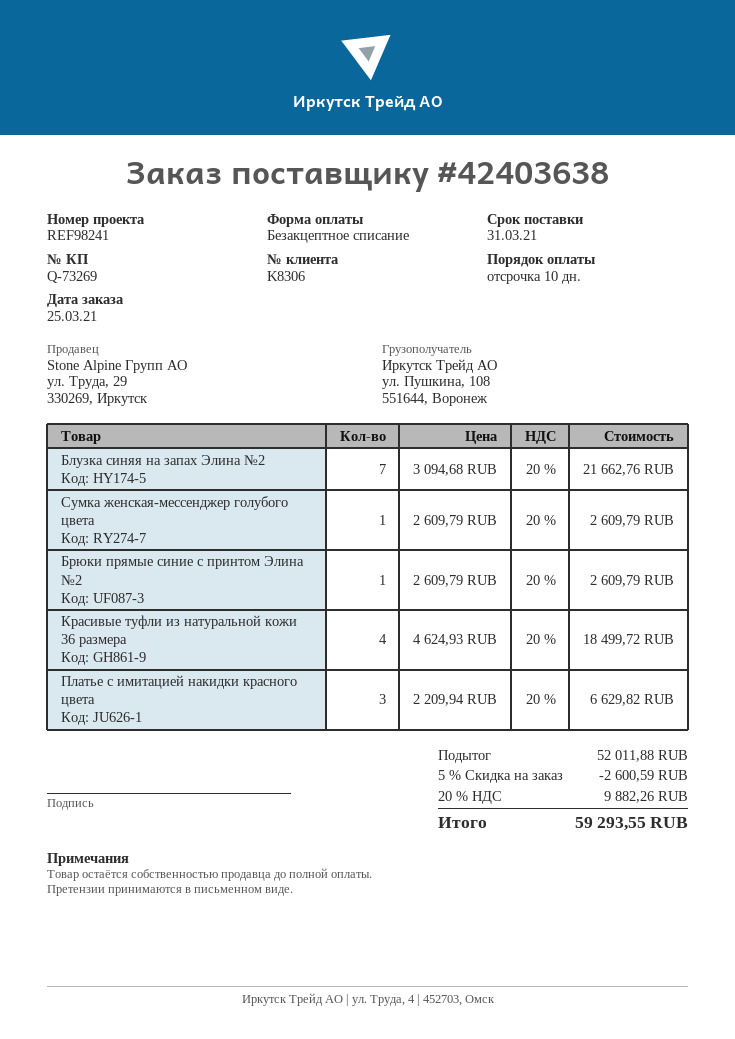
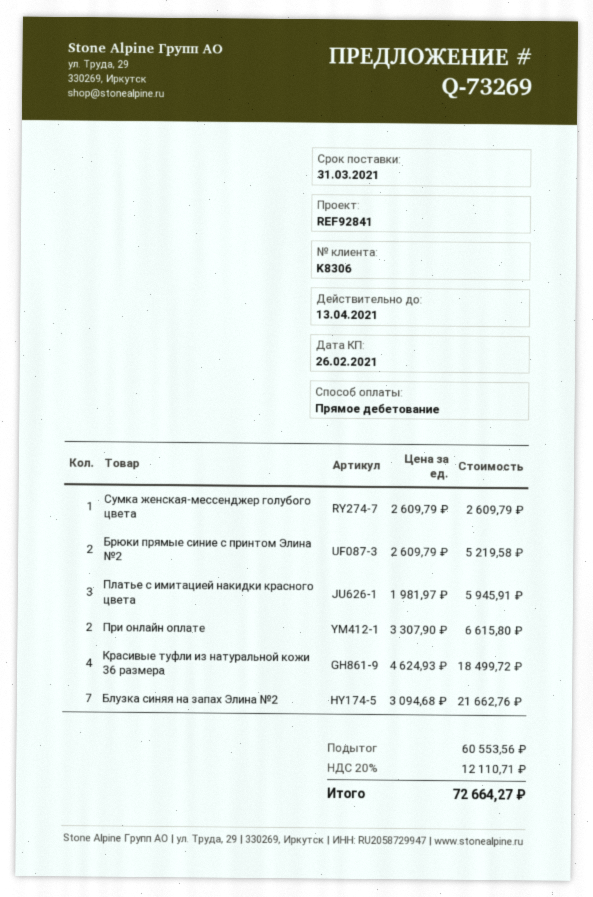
reference: REF98241 -> REF92841
Брюки прямые синие с принтом Элина №2: 1 x 2609.79 = 2609.79 -> 2 x 2609.79 = 5219.58
Платье с имитацией накидки красного цвета: 3 x 2209.94 = 6629.82 -> 3 x 1981.97 = 5945.91
При онлайн оплате: none -> 2 x 3307.90 = 6615.80
subtotal: 52011.88 -> 60553.56
discount: 5% = 2600.59 -> none
tax: 20% = 9882.26 -> 20% = 12110.71
total: 59293.55 -> 72664.27

